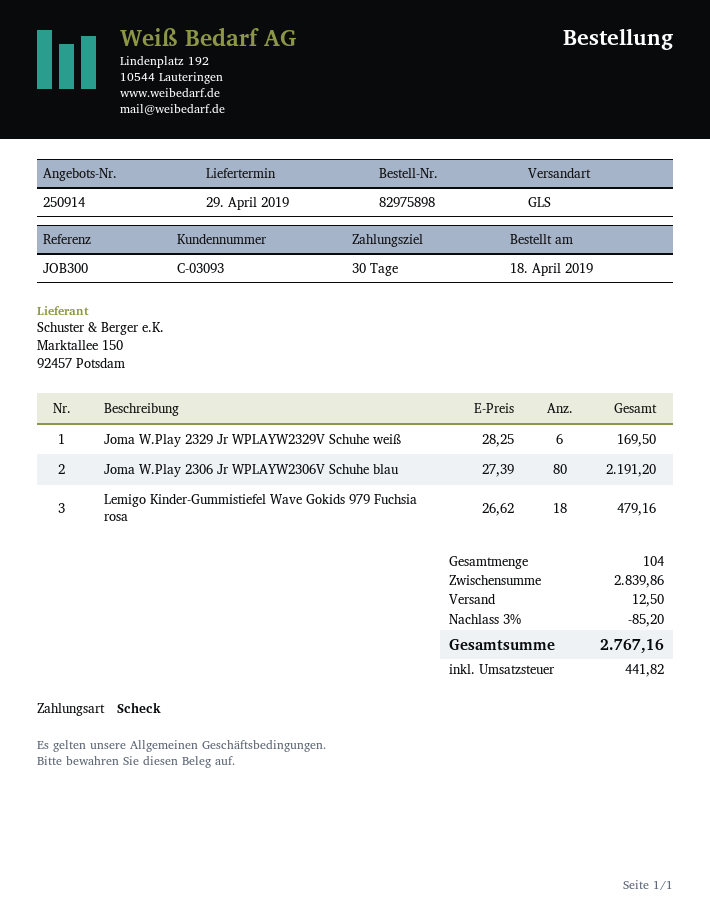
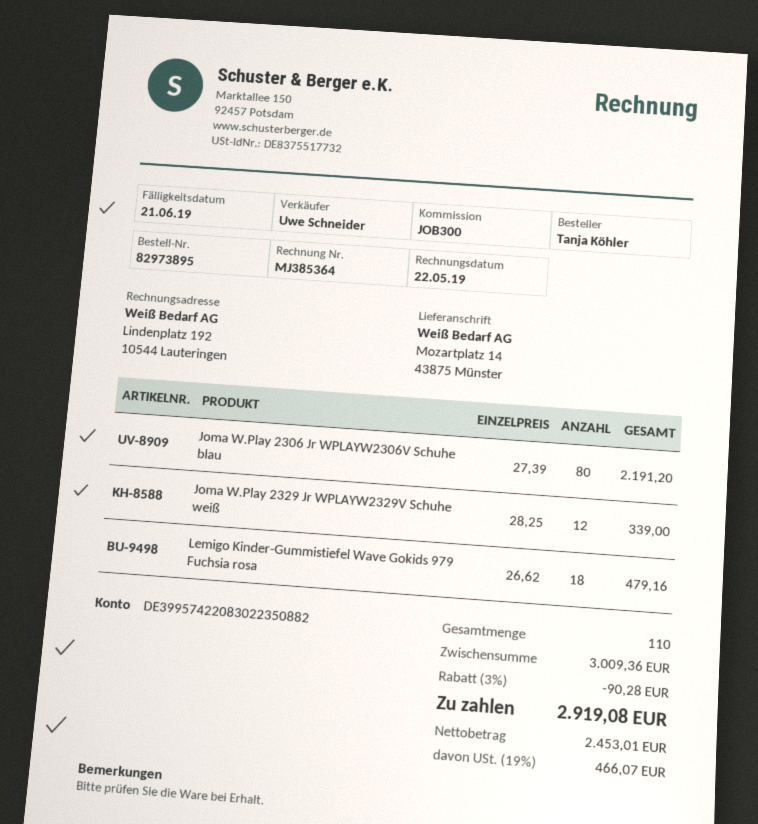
order number: 82975898 -> 82973895
Joma W.Play 2329 Jr WPLAYW2329V Schuhe weiß: 6 x 28.25 = 169.50 -> 12 x 28.25 = 339.00
total quantity: 104 -> 110
subtotal: 2839.86 -> 3009.36
discount: 3% = 85.20 -> 3% = 90.28
shipping: 12.50 -> none
tax: 441.82 -> 466.07
total: 2767.16 -> 2919.08

